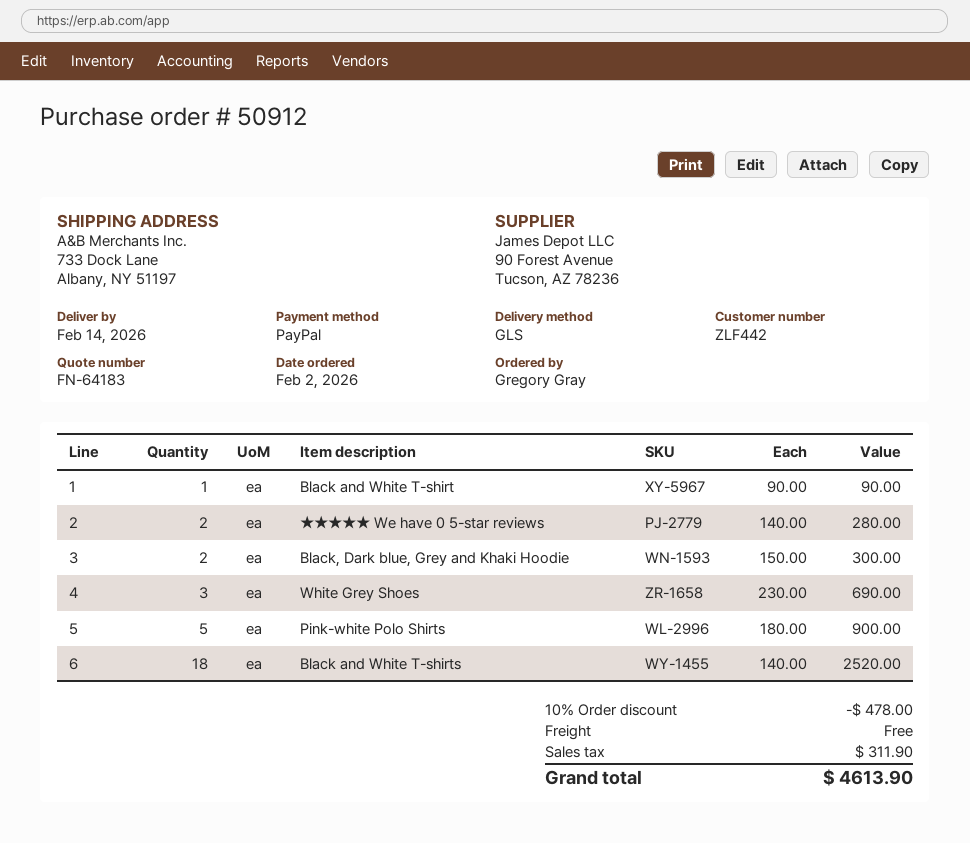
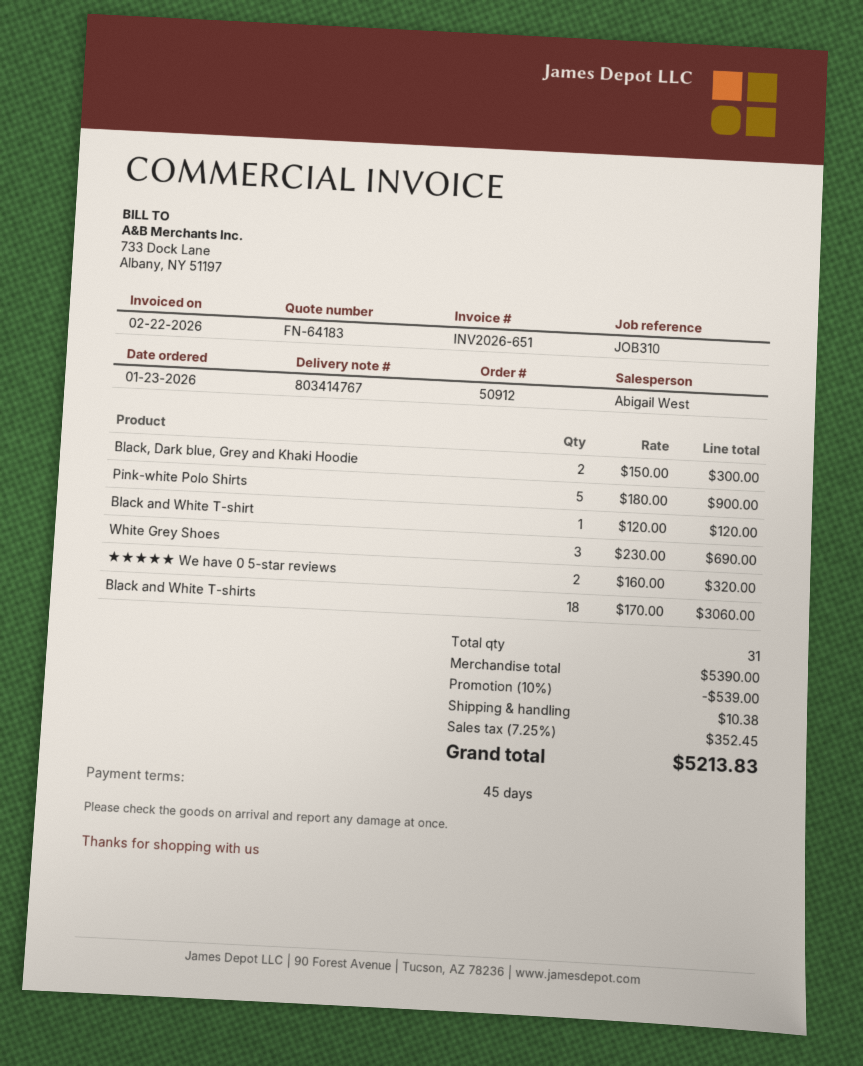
order date: 2026-02-02 -> 2026-01-23
Black and White T-shirt: 1 x 90.00 = 90.00 -> 1 x 120.00 = 120.00
★★★★★ We have 0 5-star reviews: 2 x 140.00 = 280.00 -> 2 x 160.00 = 320.00
Black and White T-shirts: 18 x 140.00 = 2520.00 -> 18 x 170.00 = 3060.00
discount: 10% = 478.00 -> 10% = 539.00
shipping: 0.00 -> 10.38
tax: 311.90 -> 352.45
total: 4613.90 -> 5213.83

